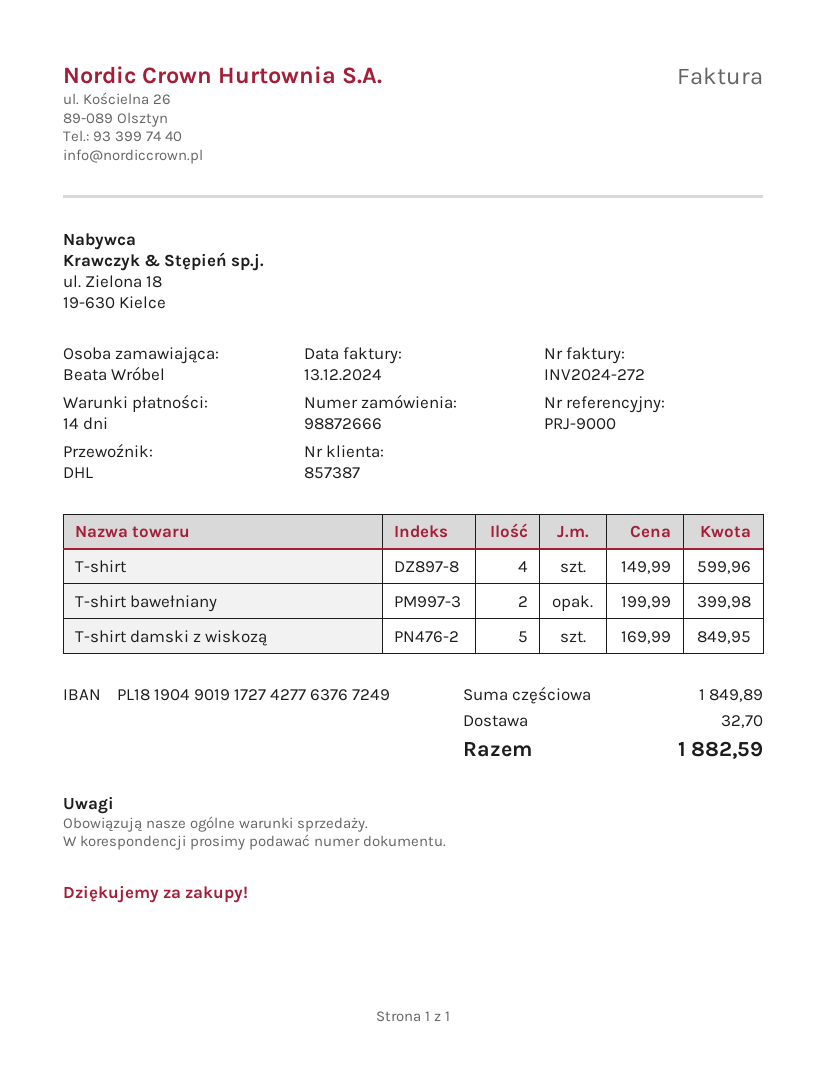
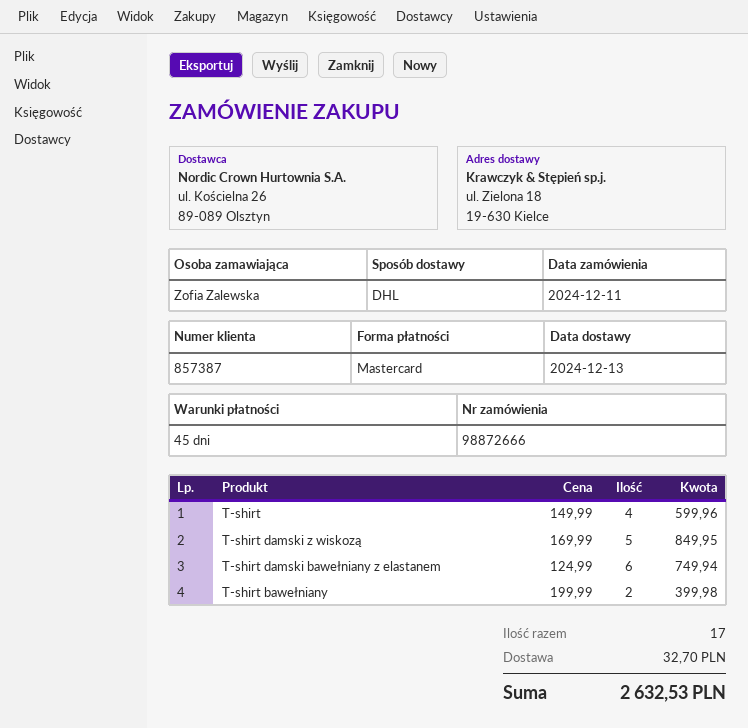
payment terms: 14 days -> 45 days
ordered by: Beata Wróbel -> Zofia Zalewska
T-shirt damski bawełniany z elastanem: none -> 6 x 124.99 = 749.94
total: 1882.59 -> 2632.53

